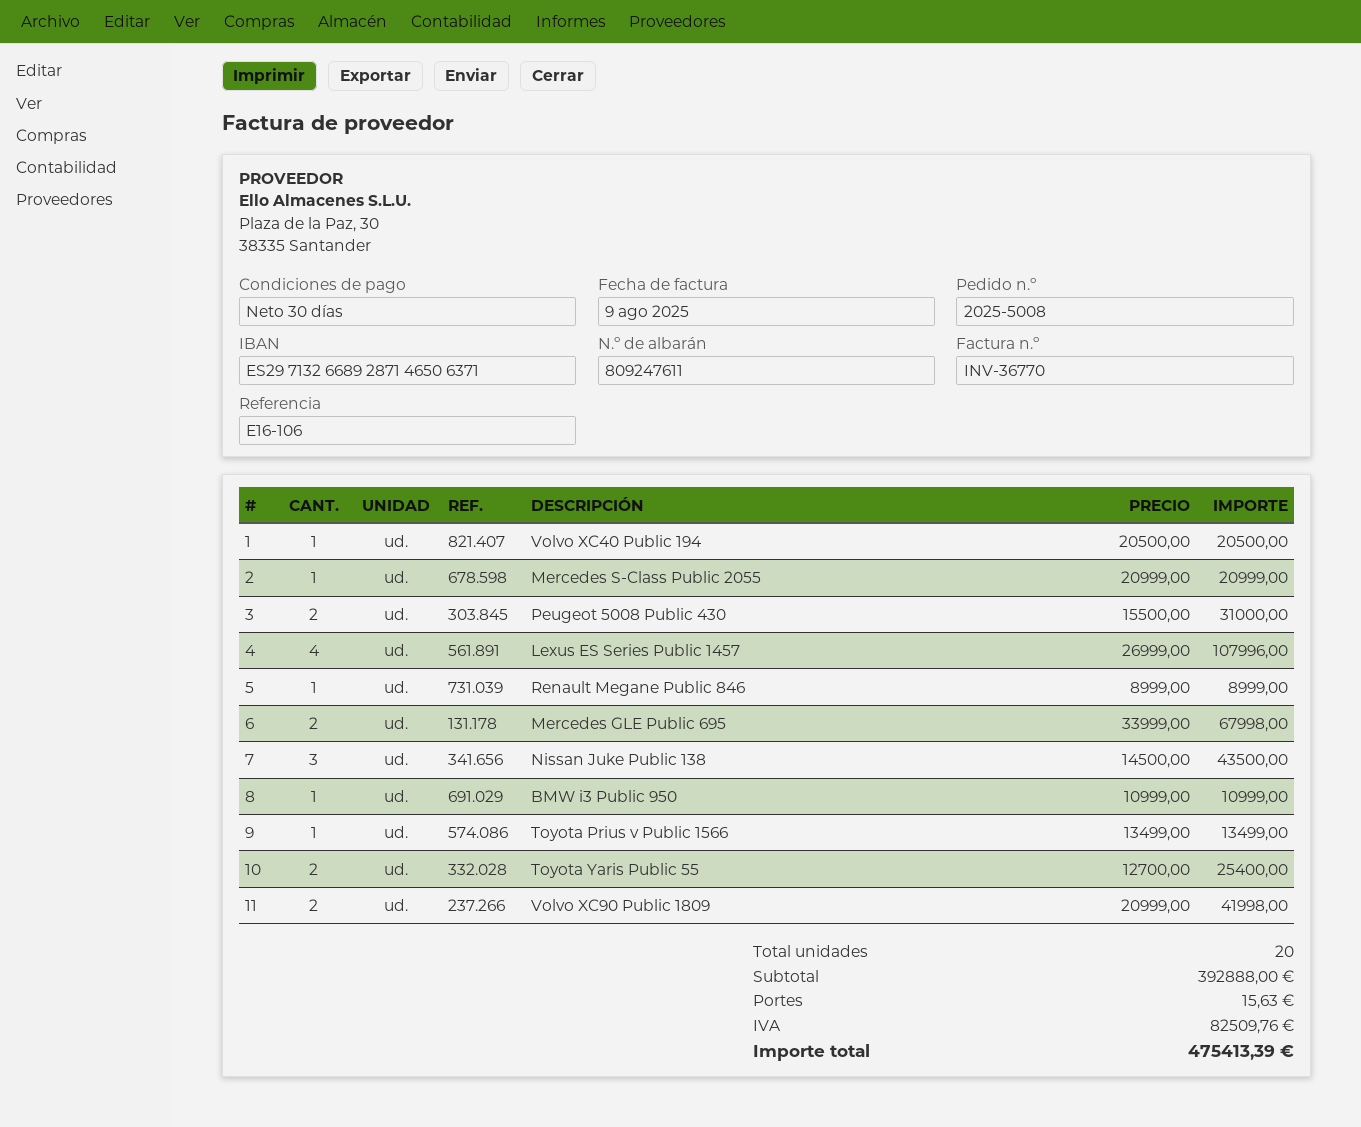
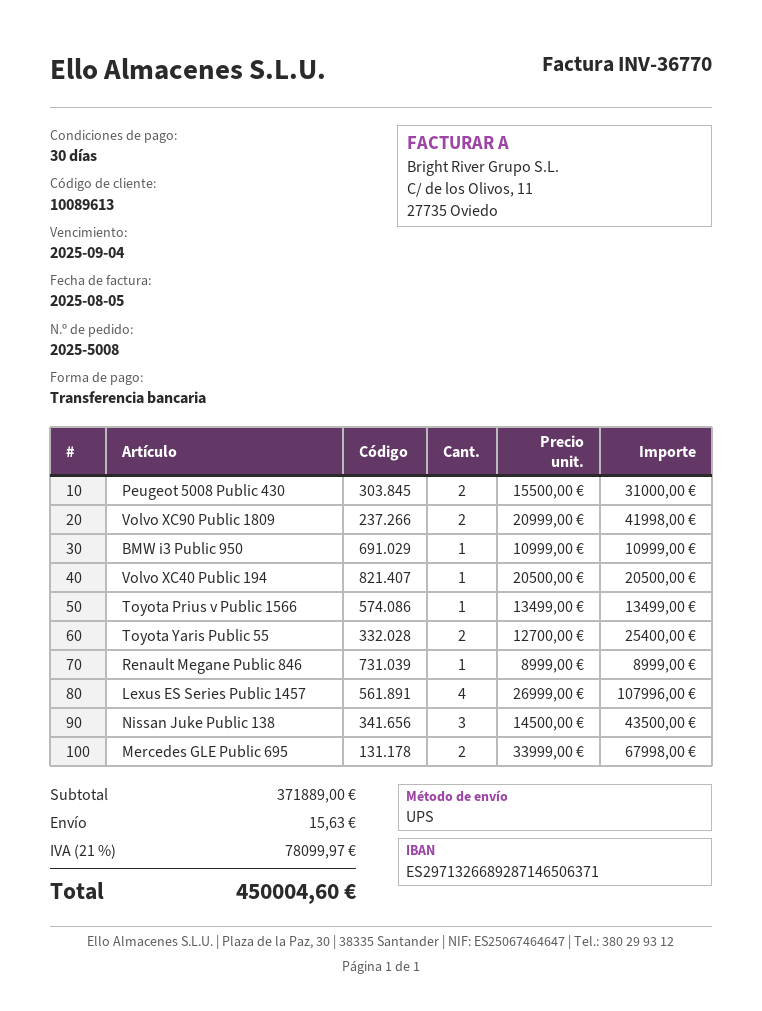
invoice date: 2025-08-09 -> 2025-08-05
Mercedes S-Class Public 2055: 1 x 20999.00 = 20999.00 -> none
subtotal: 392888.00 -> 371889.00
tax: 82509.76 -> 78099.97
total: 475413.39 -> 450004.60

